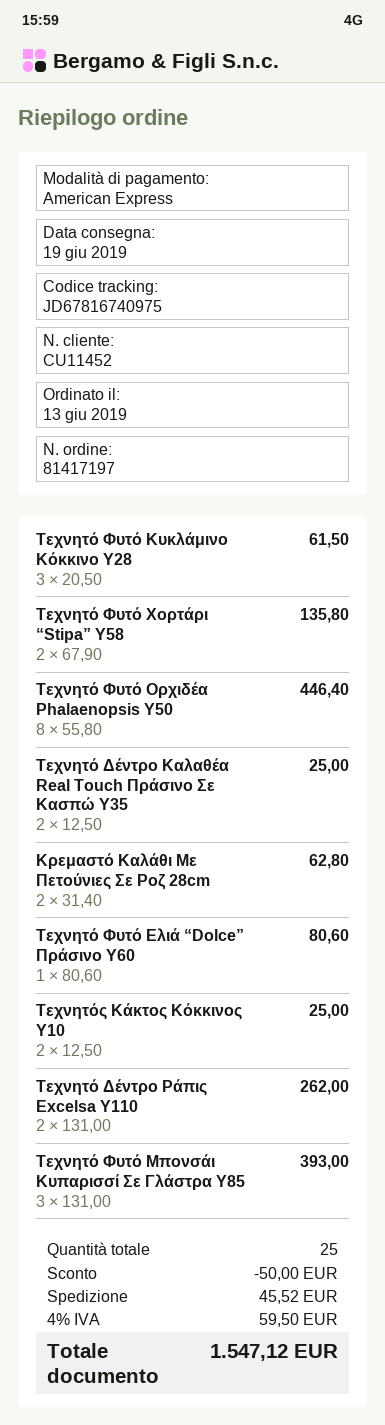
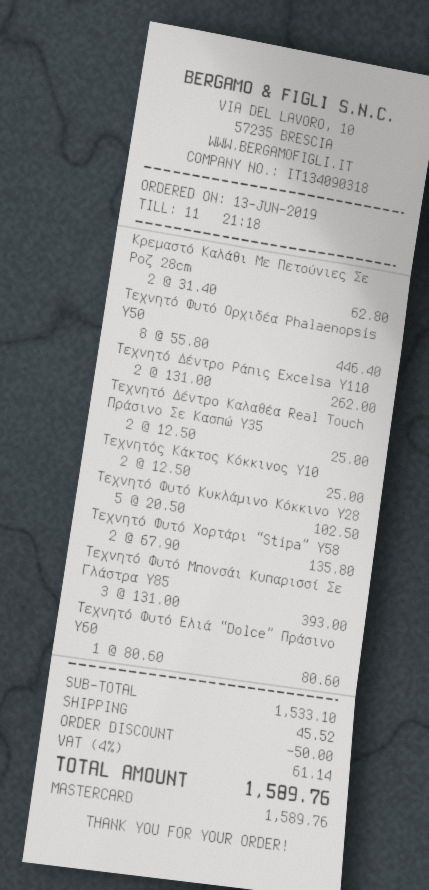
payment method: American Express -> Mastercard
Τεχνητό Φυτό Κυκλάμινο Κόκκινο Υ28: 3 x 20.50 = 61.50 -> 5 x 20.50 = 102.50
tax: 4% = 59.50 -> 4% = 61.14
total: 1547.12 -> 1589.76

